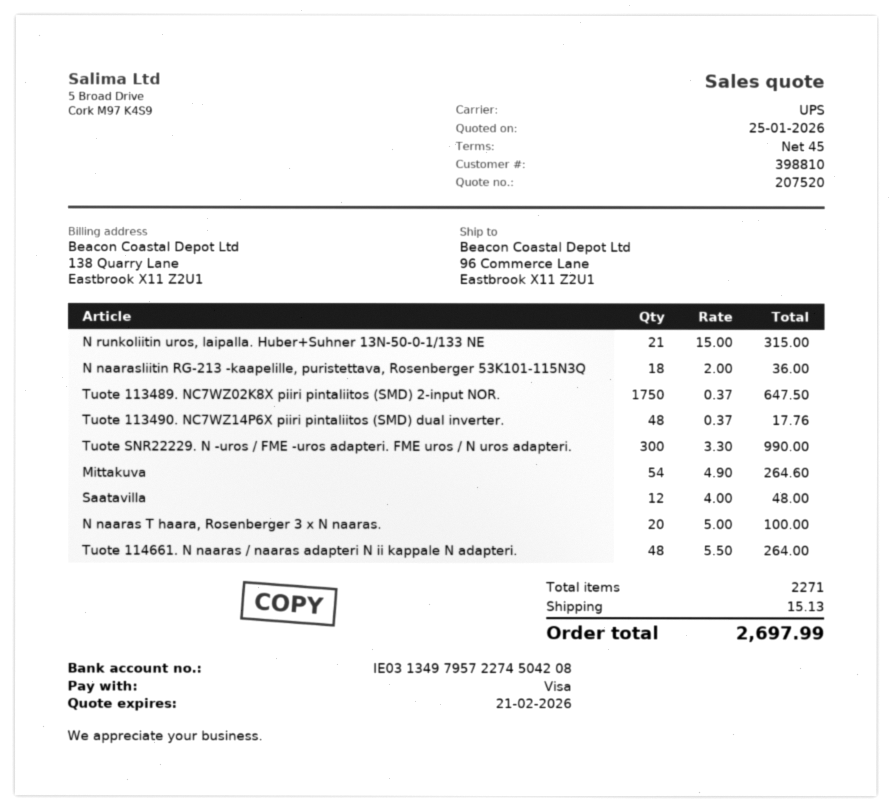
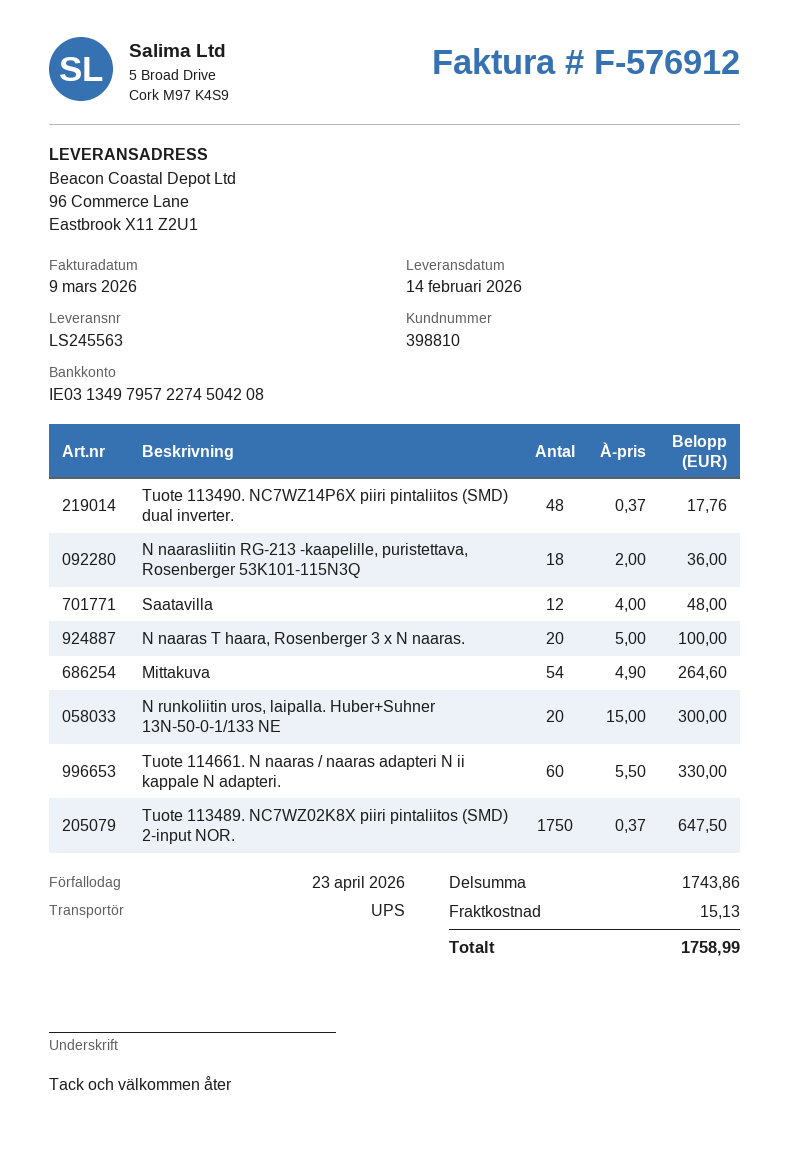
N runkoliitin uros, laipalla. Huber+Suhner 13N-50-0-1/133 NE: 21 x 15.00 = 315.00 -> 20 x 15.00 = 300.00
Tuote SNR22229. N -uros / FME -uros adapteri. FME uros / N uros adapteri.: 300 x 3.30 = 990.00 -> none
Tuote 114661. N naaras / naaras adapteri N ii kappale N adapteri.: 48 x 5.50 = 264.00 -> 60 x 5.50 = 330.00
total: 2697.99 -> 1758.99

